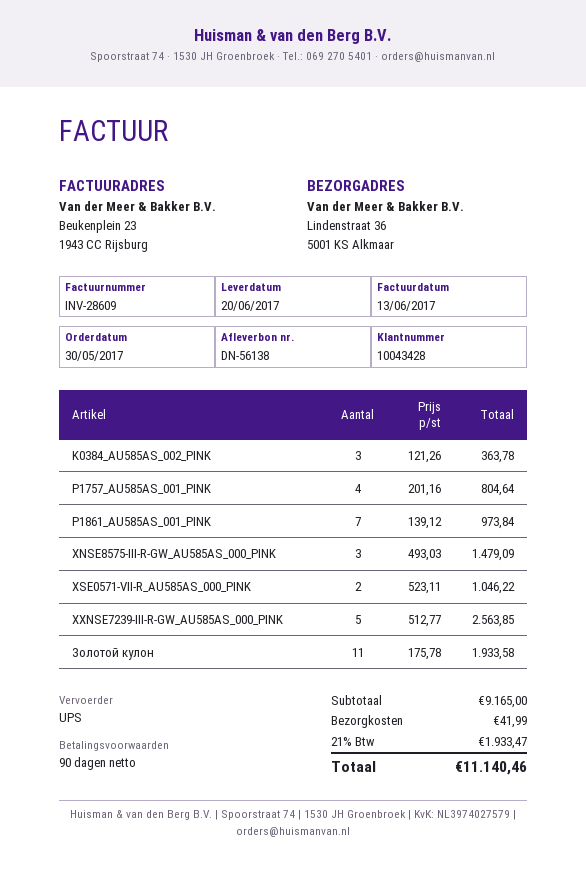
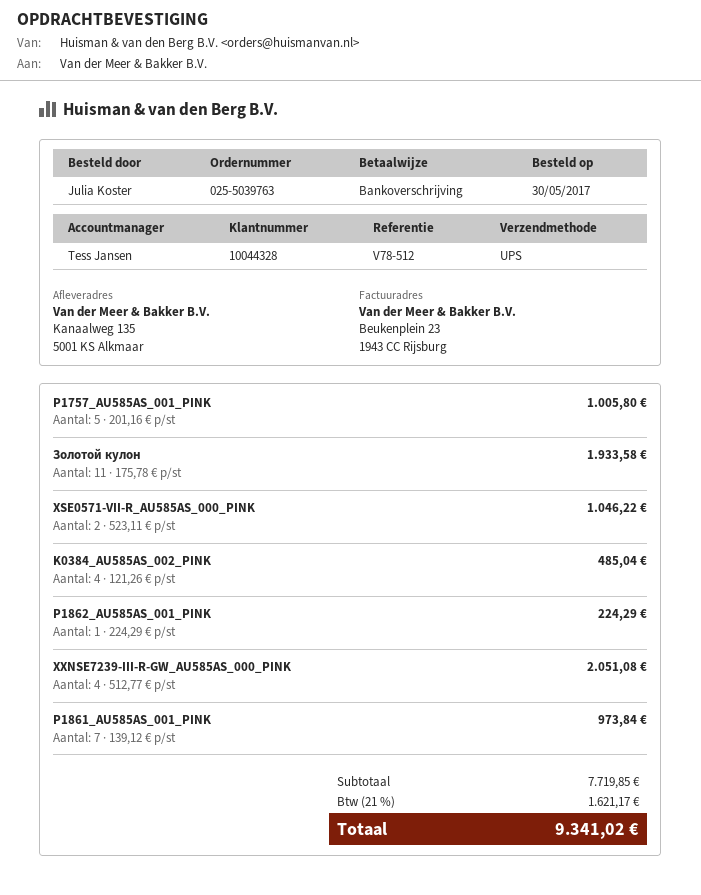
customer number: 10043428 -> 10044328
ship to: Lindenstraat 36, 5001 KS Alkmaar -> Kanaalweg 135, 5001 KS Alkmaar
K0384_AU585AS_002_PINK: 3 x 121.26 = 363.78 -> 4 x 121.26 = 485.04
P1757_AU585AS_001_PINK: 4 x 201.16 = 804.64 -> 5 x 201.16 = 1005.80
XNSE8575-III-R-GW_AU585AS_000_PINK: 3 x 493.03 = 1479.09 -> none
XXNSE7239-III-R-GW_AU585AS_000_PINK: 5 x 512.77 = 2563.85 -> 4 x 512.77 = 2051.08
P1862_AU585AS_001_PINK: none -> 1 x 224.29 = 224.29
subtotal: 9165.00 -> 7719.85
shipping: 41.99 -> none
tax: 21% = 1933.47 -> 21% = 1621.17
total: 11140.46 -> 9341.02

